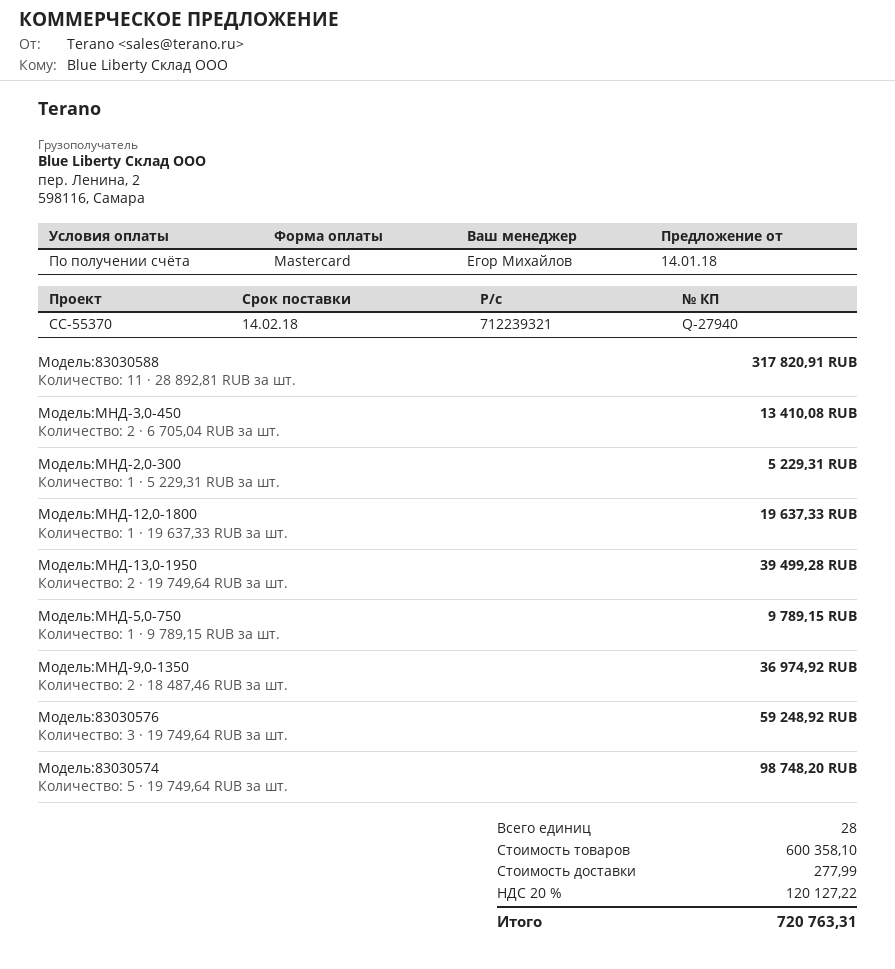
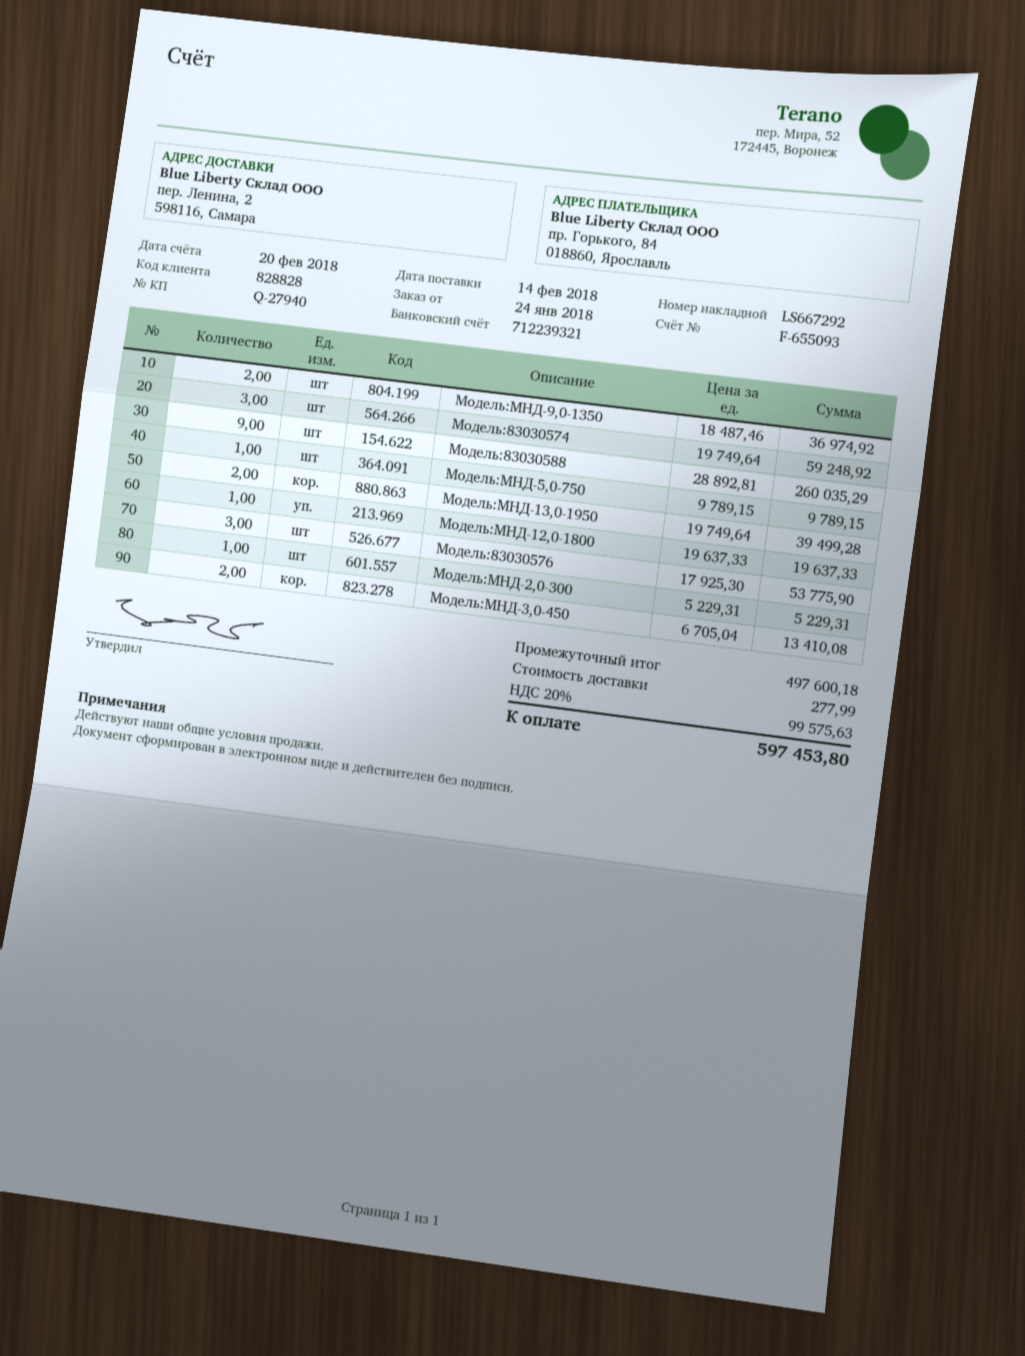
Модель:83030588: 11 x 28892.81 = 317820.91 -> 9 x 28892.81 = 260035.29
Модель:83030576: 3 x 19749.64 = 59248.92 -> 3 x 17925.30 = 53775.90
Модель:83030574: 5 x 19749.64 = 98748.20 -> 3 x 19749.64 = 59248.92
subtotal: 600358.10 -> 497600.18
tax: 20% = 120127.22 -> 20% = 99575.63
total: 720763.31 -> 597453.80

